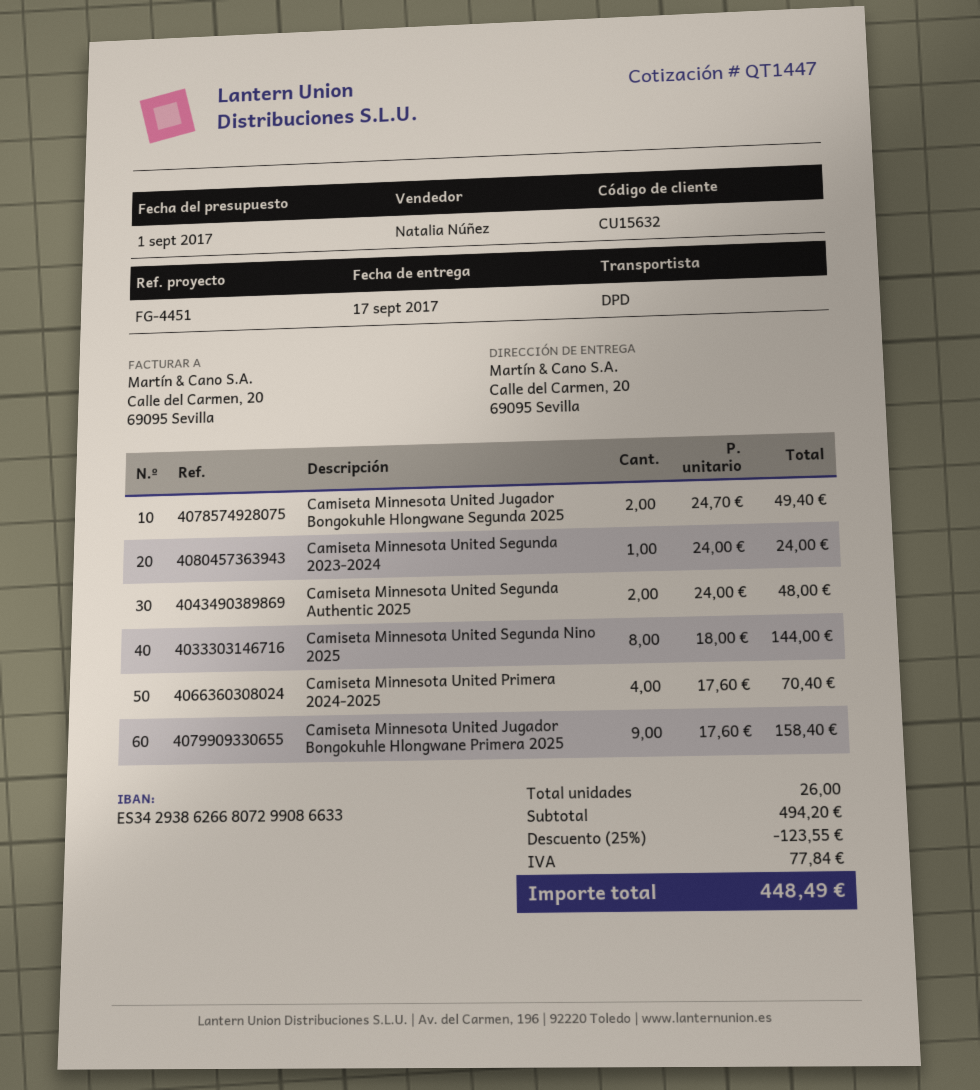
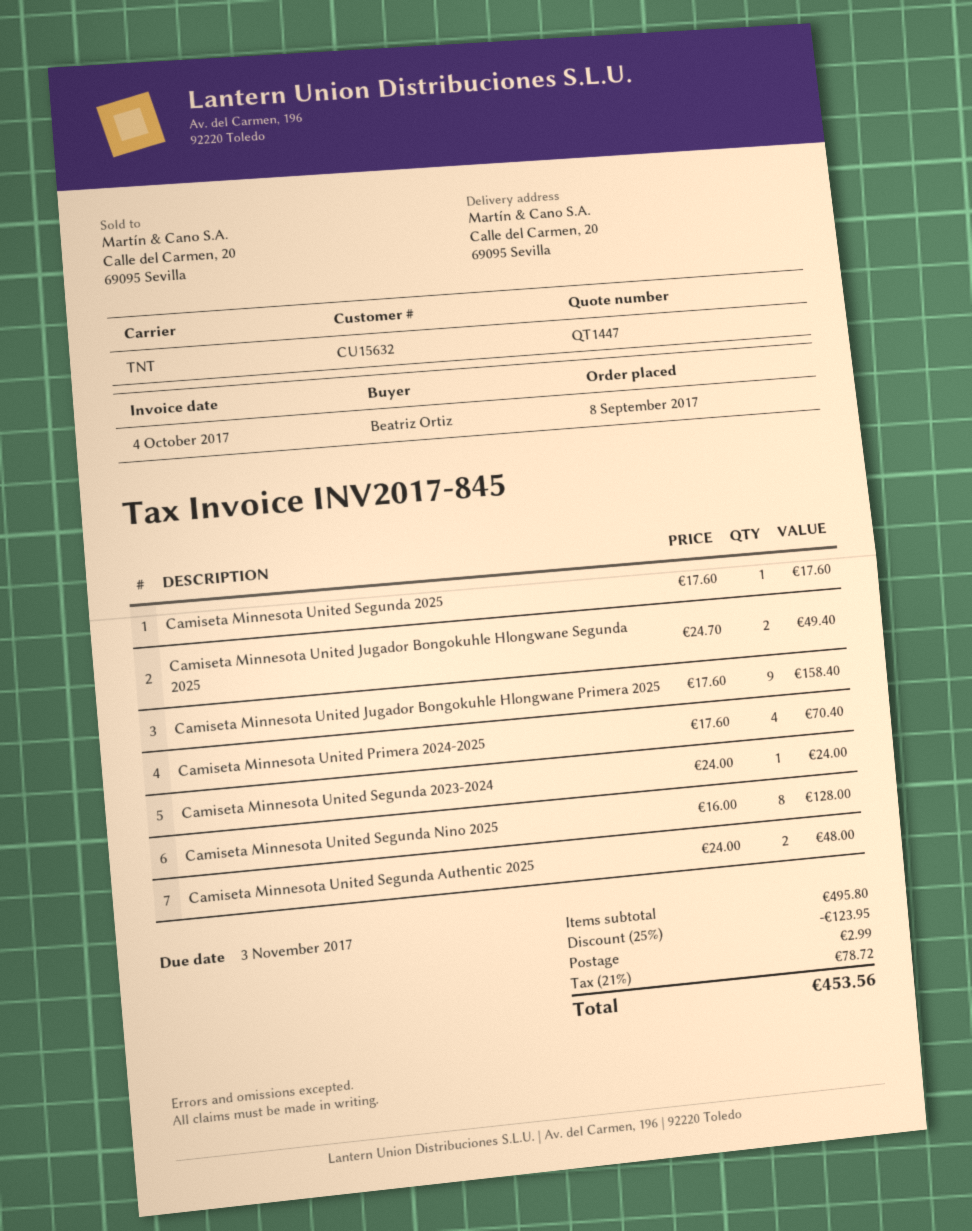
shipping method: DPD -> TNT
Camiseta Minnesota United Segunda Nino 2025: 8 x 18.00 = 144.00 -> 8 x 16.00 = 128.00
Camiseta Minnesota United Segunda 2025: none -> 1 x 17.60 = 17.60
subtotal: 494.20 -> 495.80
discount: 25% = 123.55 -> 25% = 123.95
shipping: none -> 2.99
tax: 77.84 -> 78.72
total: 448.49 -> 453.56

